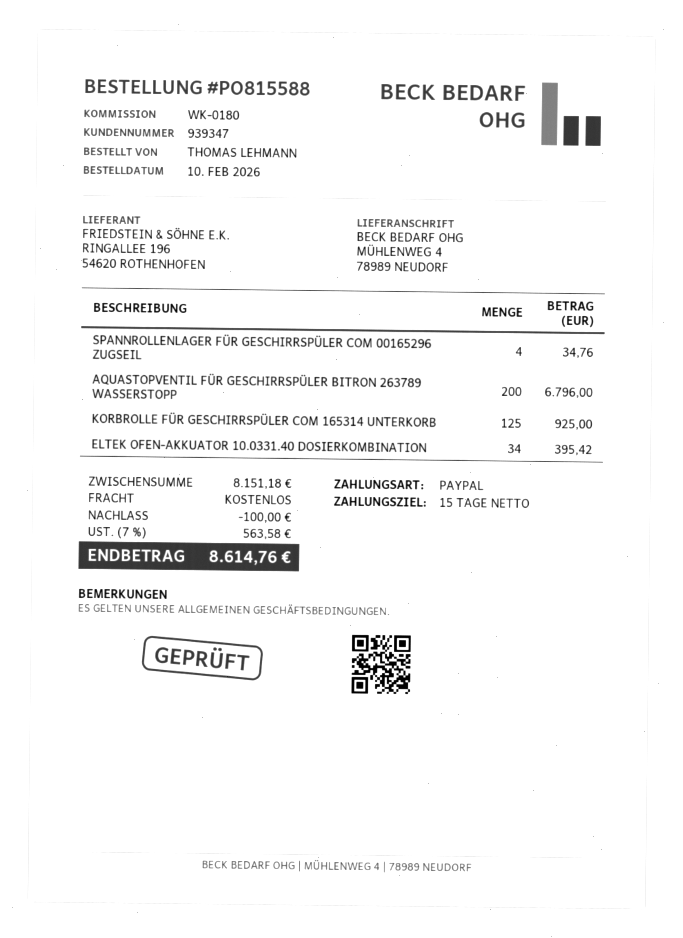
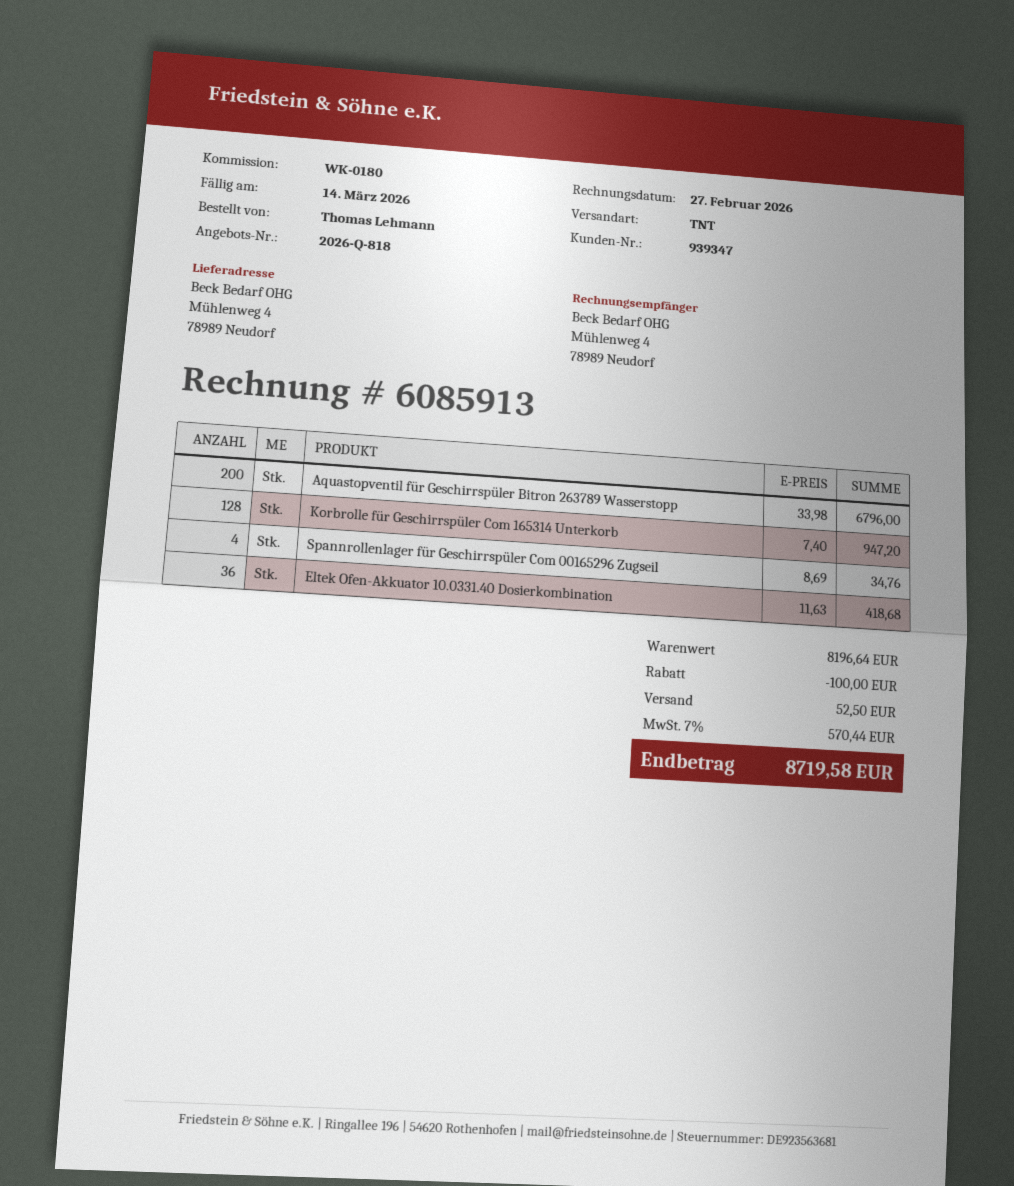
KORBROLLE FÜR GESCHIRRSPÜLER COM 165314 UNTERKORB: 125 for 925.00 -> 128 for 947.20
ELTEK OFEN-AKKUATOR 10.0331.40 DOSIERKOMBINATION: 34 for 395.42 -> 36 for 418.68
subtotal: 8151.18 -> 8196.64
shipping: 0.00 -> 52.50
tax: 7% = 563.58 -> 7% = 570.44
total: 8614.76 -> 8719.58

